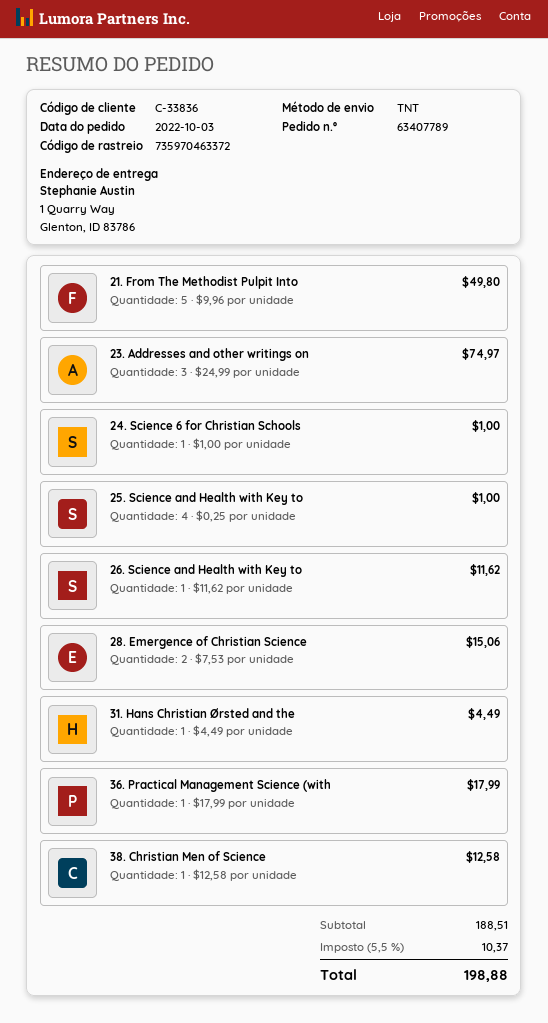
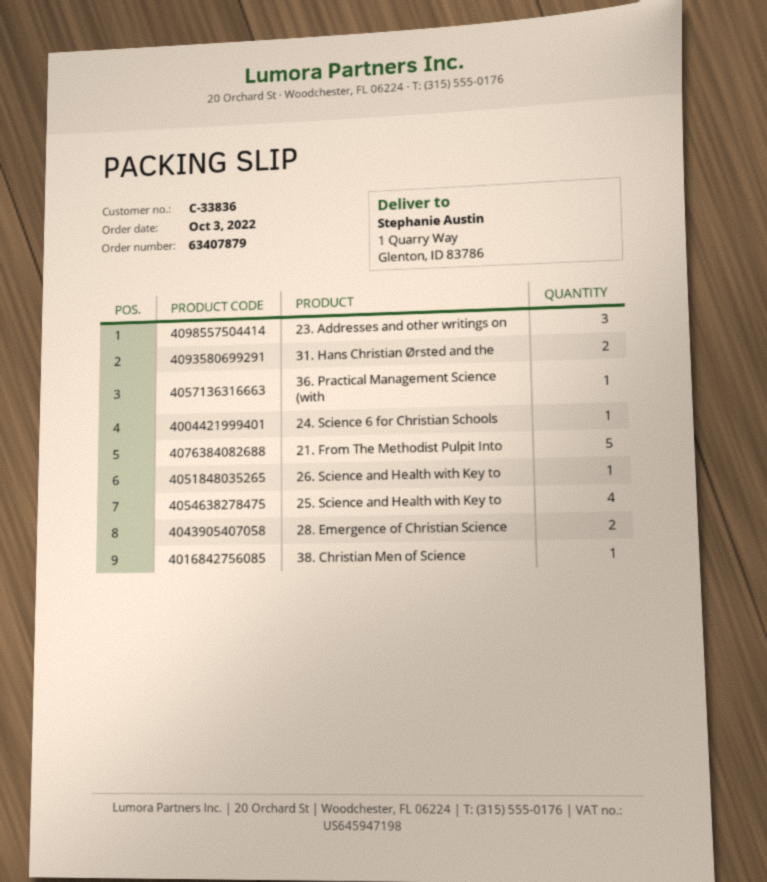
order number: 63407789 -> 63407879
31. Hans Christian Ørsted and the: 1 -> 2

